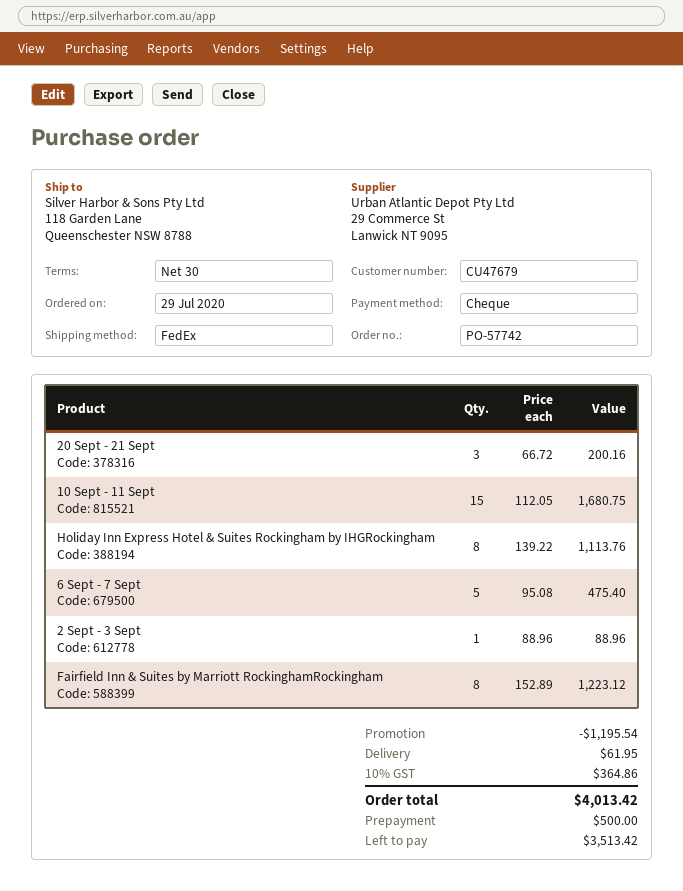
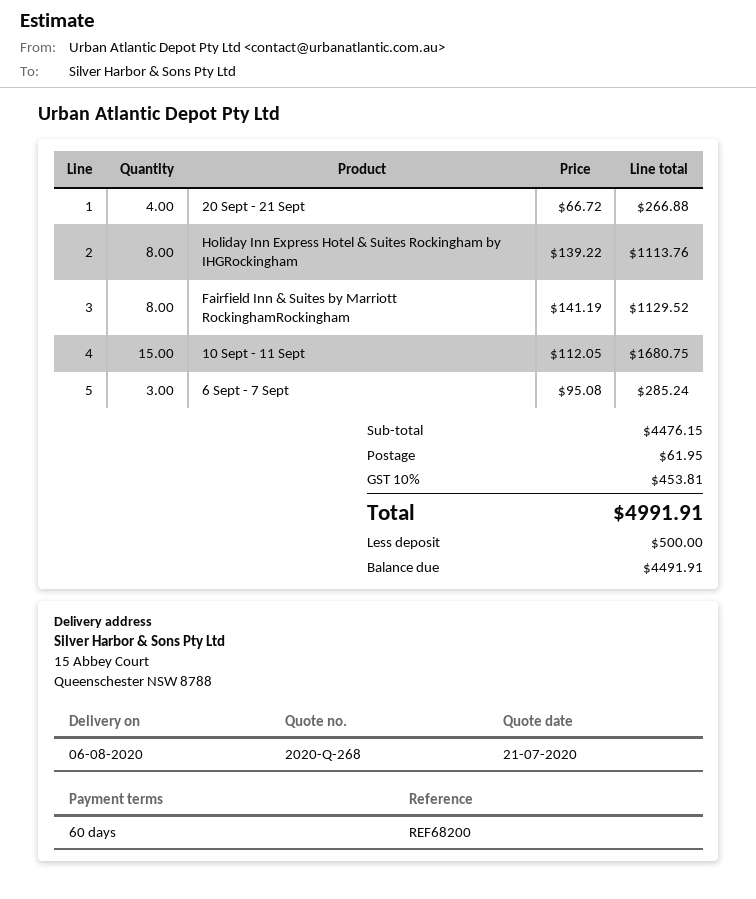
payment terms: 30 days -> 60 days
ship to: 118 Garden Lane, Queenschester NSW 8788 -> 15 Abbey Court, Queenschester NSW 8788
20 Sept - 21 Sept: 3 x 66.72 = 200.16 -> 4 x 66.72 = 266.88
6 Sept - 7 Sept: 5 x 95.08 = 475.40 -> 3 x 95.08 = 285.24
2 Sept - 3 Sept: 1 x 88.96 = 88.96 -> none
Fairfield Inn & Suites by Marriott RockinghamRockingham: 8 x 152.89 = 1223.12 -> 8 x 141.19 = 1129.52
discount: 1195.54 -> none
tax: 10% = 364.86 -> 10% = 453.81
total: 4013.42 -> 4991.91
balance: 3513.42 -> 4491.91

